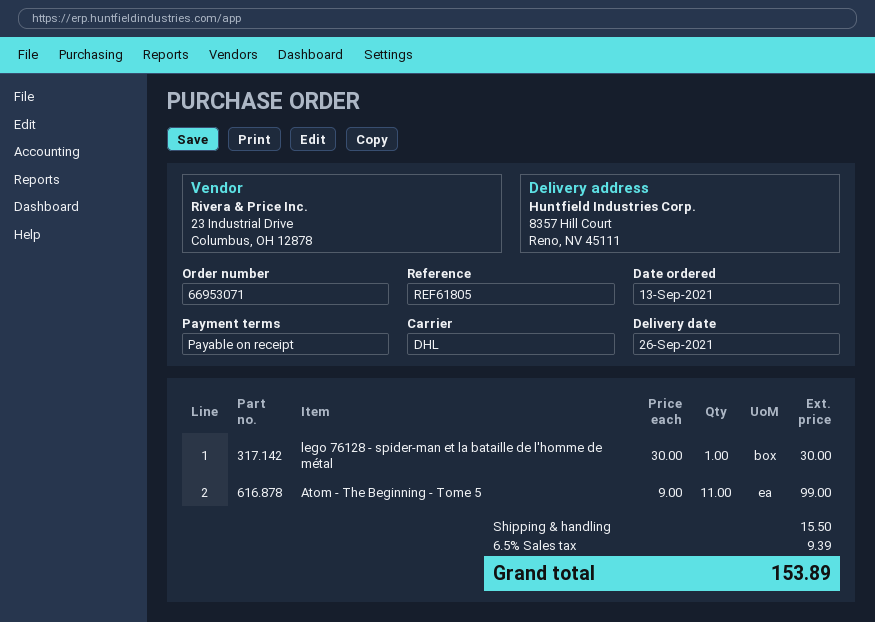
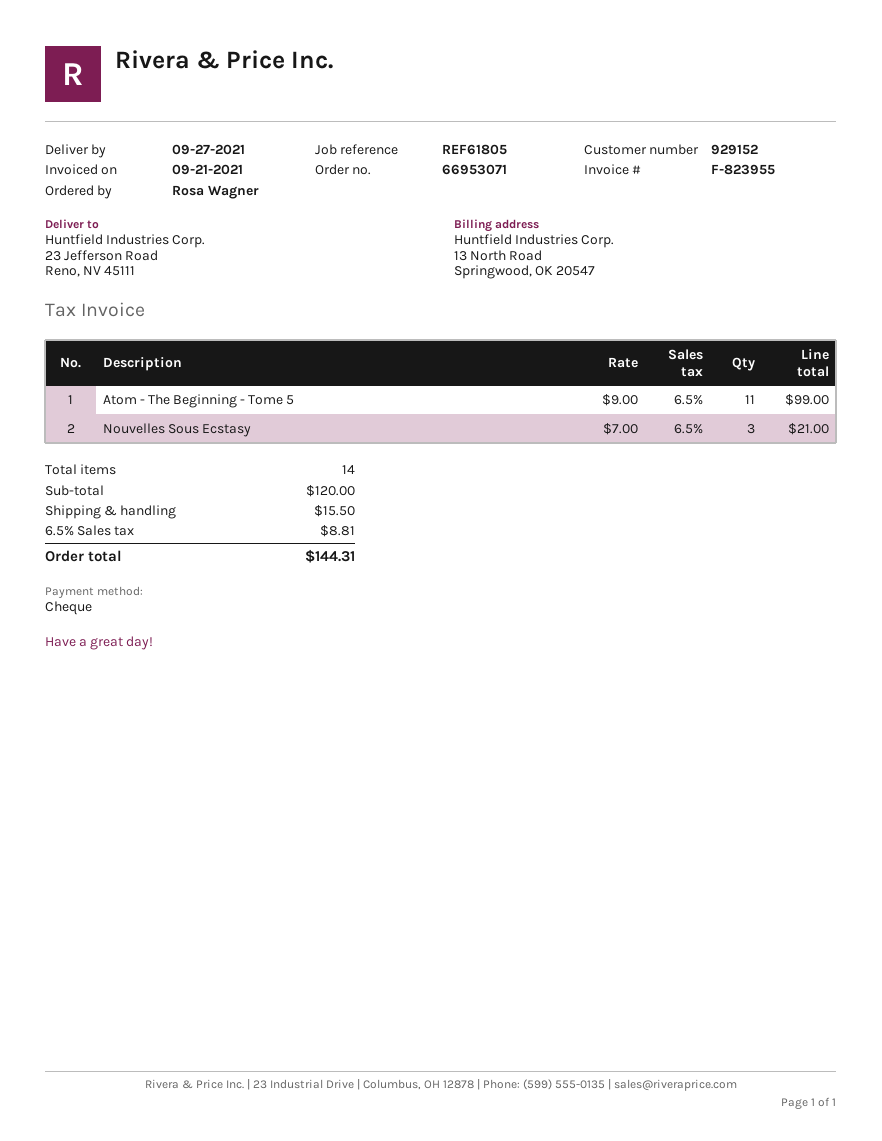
delivery date: 2021-09-26 -> 2021-09-27
ship to: 8357 Hill Court, Reno, NV 45111 -> 23 Jefferson Road, Reno, NV 45111
lego 76128 - spider-man et la bataille de l'homme de métal: 1 x 30.00 = 30.00 -> none
Nouvelles Sous Ecstasy: none -> 3 x 7.00 = 21.00
tax: 6.5% = 9.39 -> 6.5% = 8.81
total: 153.89 -> 144.31

